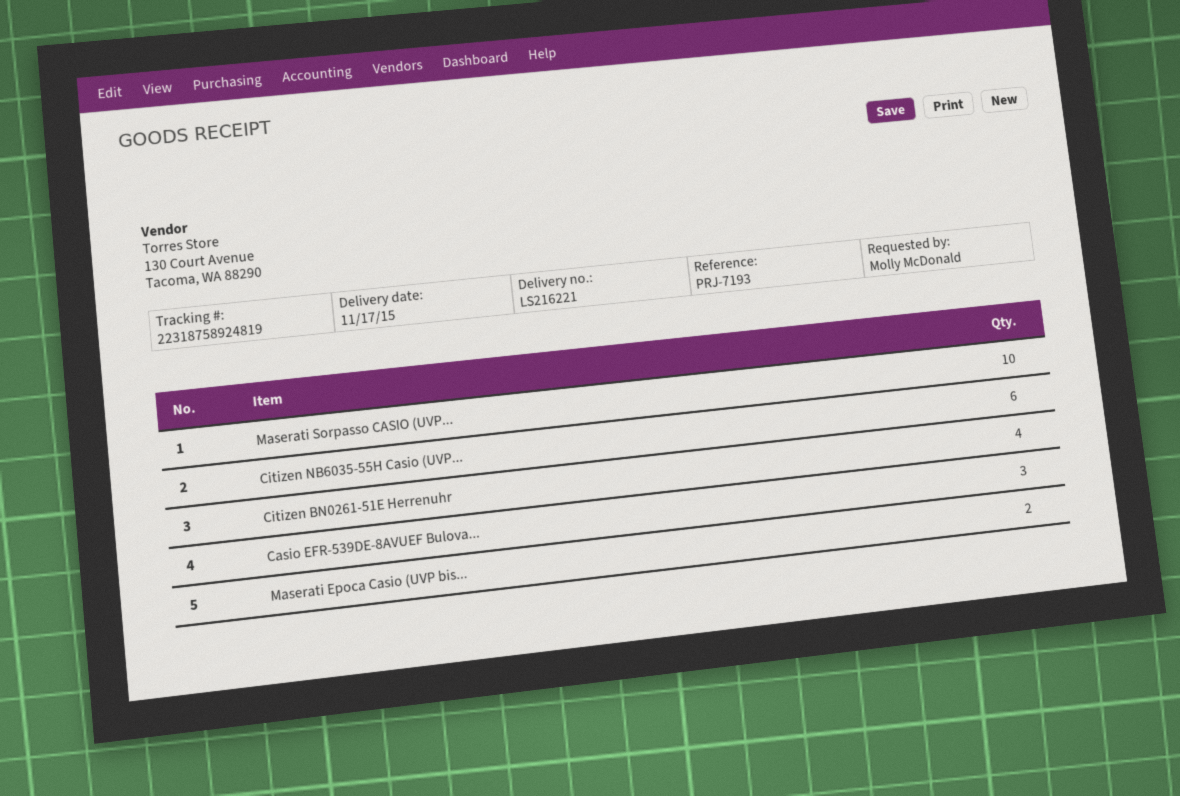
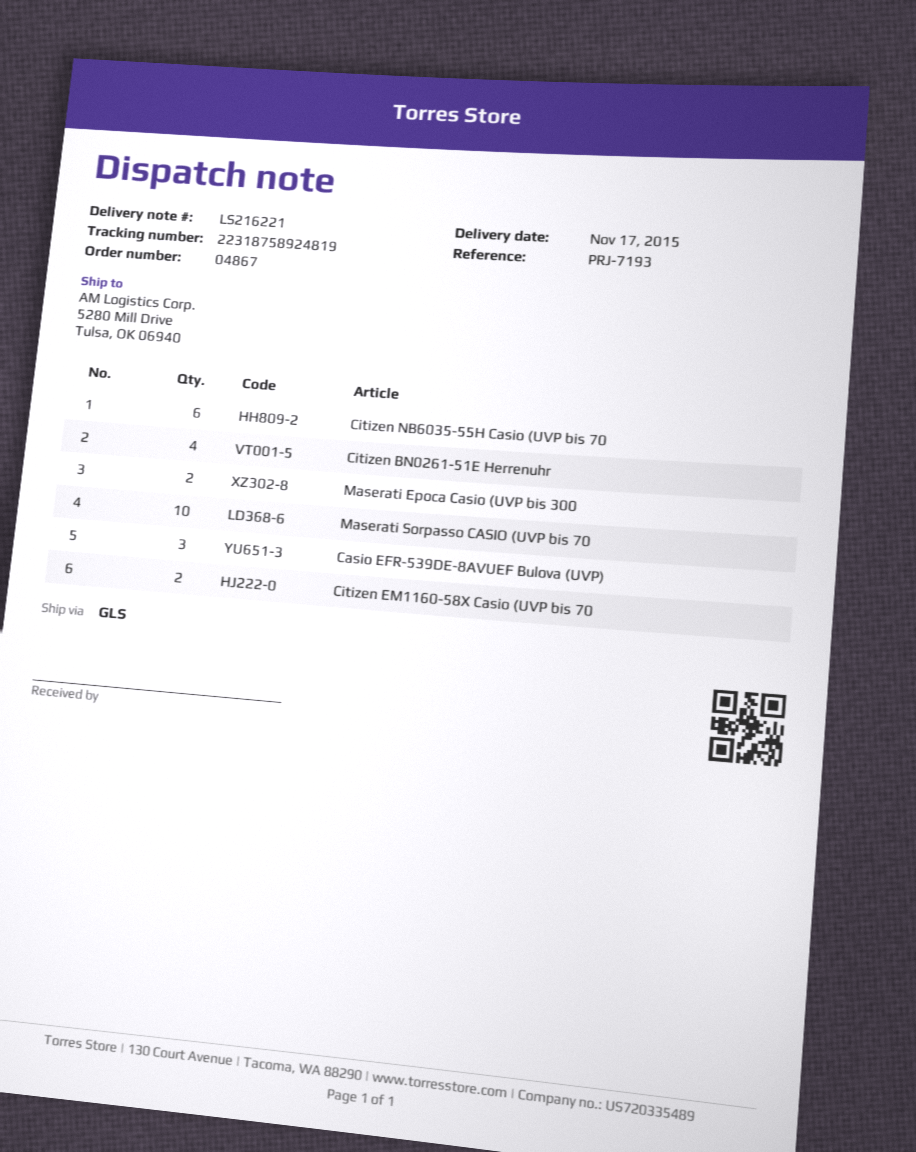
Citizen EM1160-58X Casio (UVP bis 70: none -> 2

